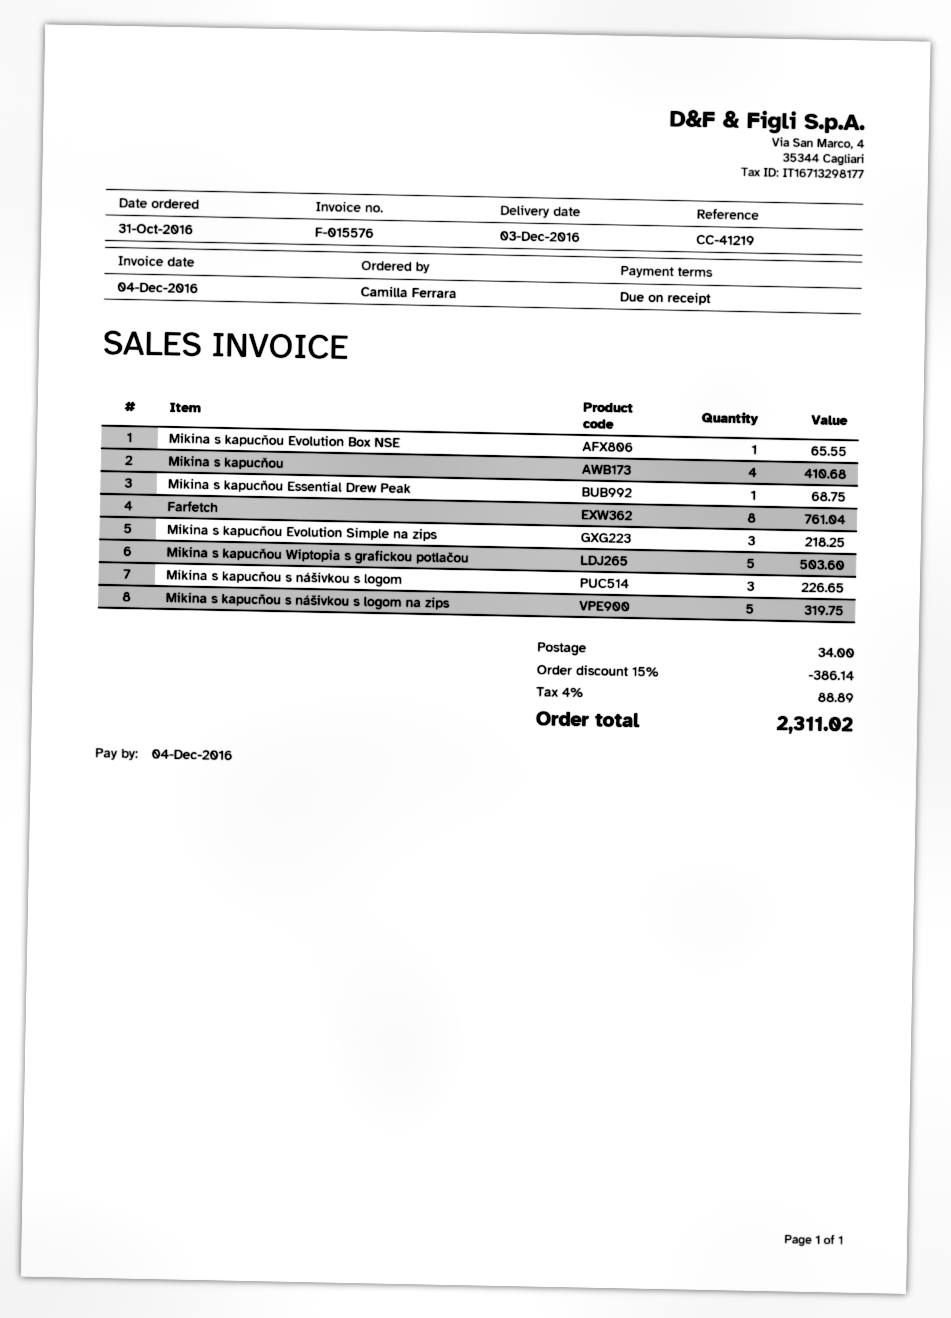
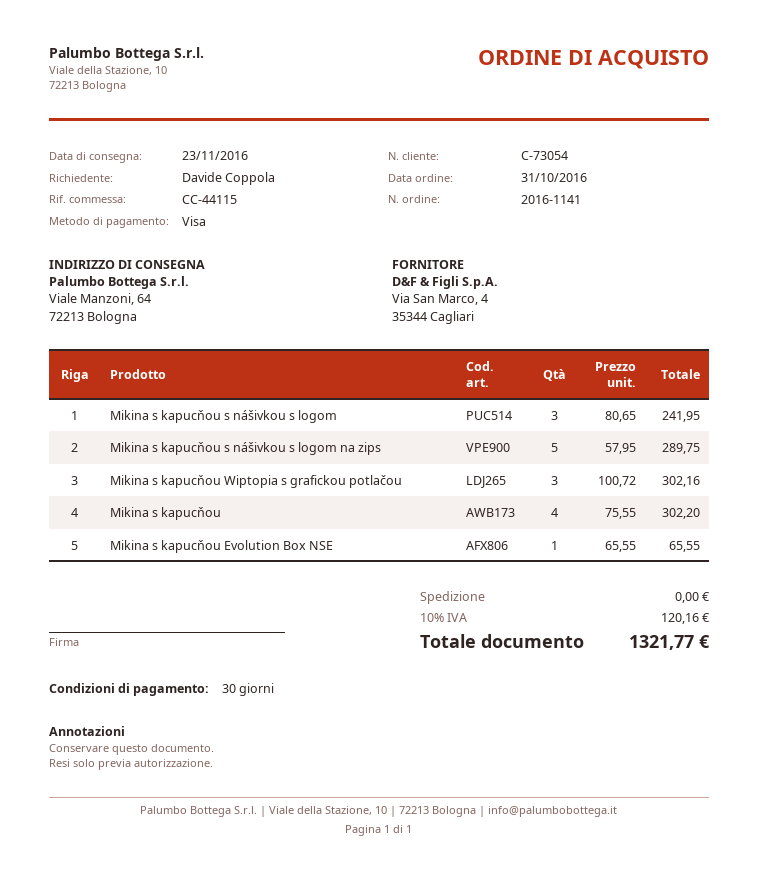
delivery date: 2016-12-03 -> 2016-11-23
payment terms: on receipt -> 30 days
reference: CC-41219 -> CC-44115
ordered by: Camilla Ferrara -> Davide Coppola
Mikina s kapucňou: 4 for 410.68 -> 4 for 302.20
Mikina s kapucňou Essential Drew Peak: 1 for 68.75 -> none
Farfetch: 8 for 761.04 -> none
Mikina s kapucňou Evolution Simple na zips: 3 for 218.25 -> none
Mikina s kapucňou Wiptopia s grafickou potlačou: 5 for 503.60 -> 3 for 302.16
Mikina s kapucňou s nášivkou s logom: 3 for 226.65 -> 3 for 241.95
Mikina s kapucňou s nášivkou s logom na zips: 5 for 319.75 -> 5 for 289.75
discount: 15% = 386.14 -> none
shipping: 34.00 -> 0.00
tax: 4% = 88.89 -> 10% = 120.16
total: 2311.02 -> 1321.77

